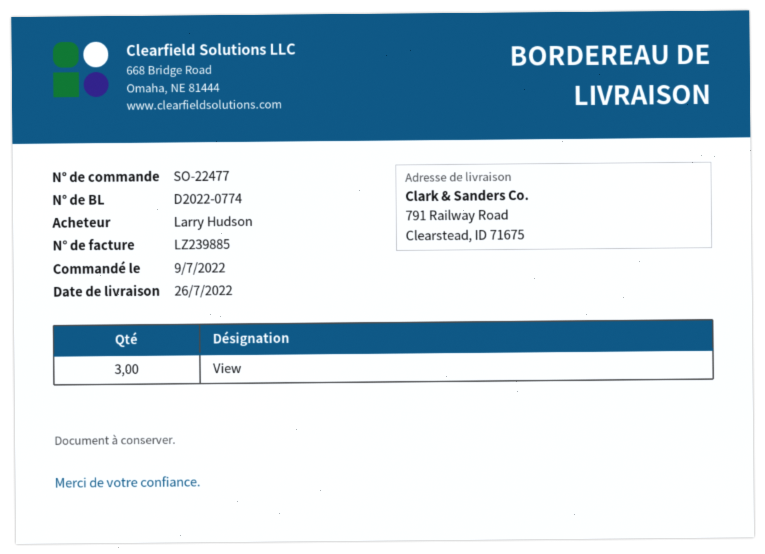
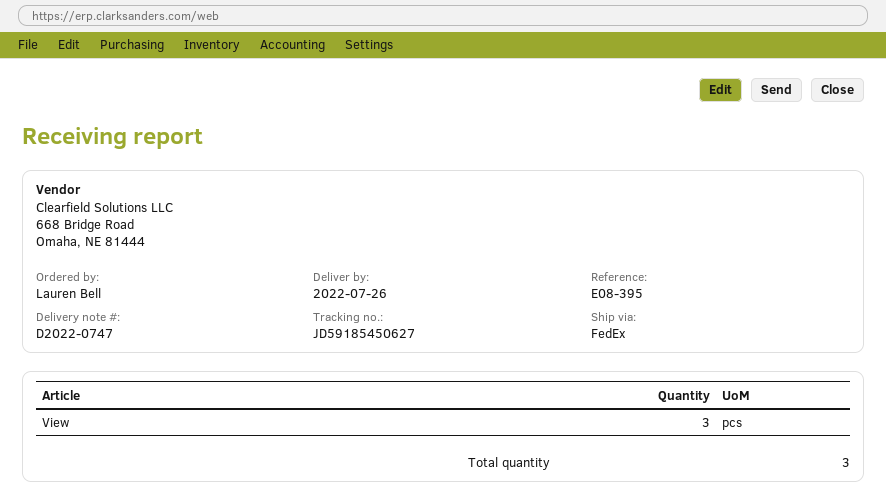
delivery note number: D2022-0774 -> D2022-0747
ordered by: Larry Hudson -> Lauren Bell

